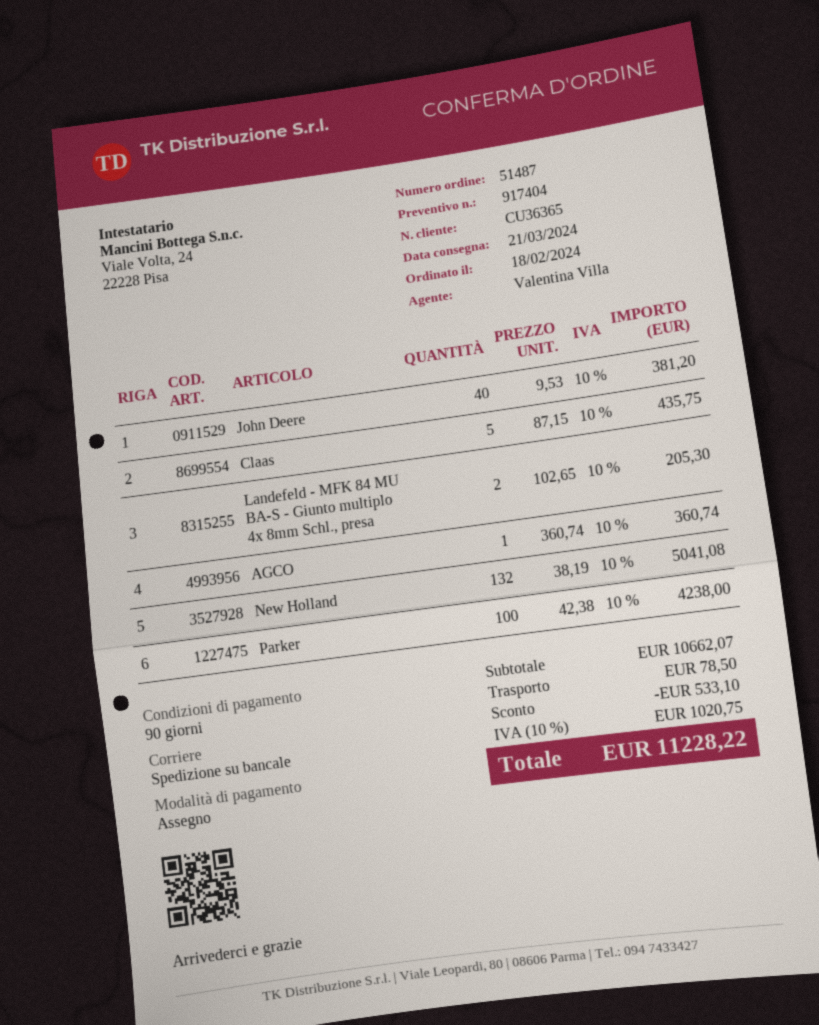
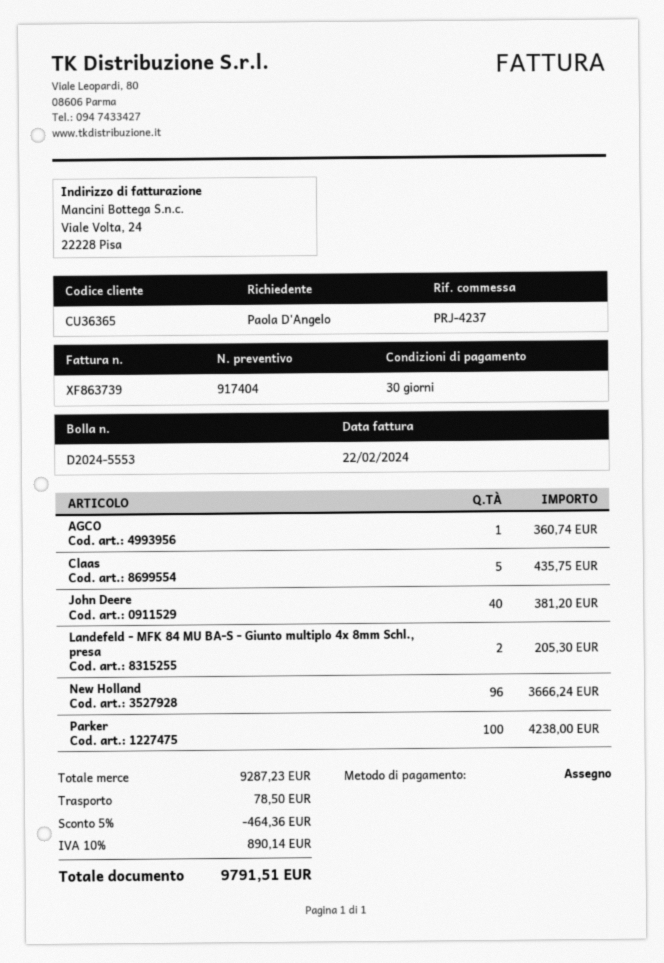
payment terms: 90 days -> 30 days
New Holland: 132 for 5041.08 -> 96 for 3666.24
subtotal: 10662.07 -> 9287.23
discount: 533.10 -> 464.36
tax: 10% = 1020.75 -> 10% = 890.14
total: 11228.22 -> 9791.51

